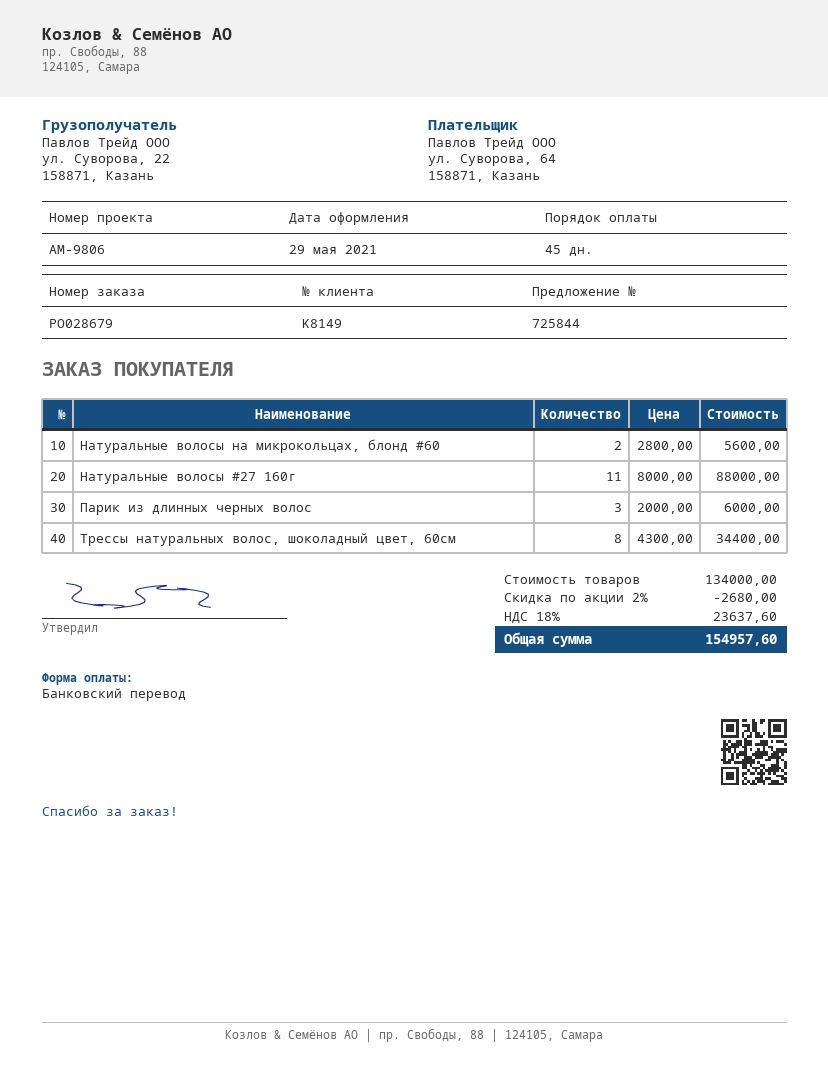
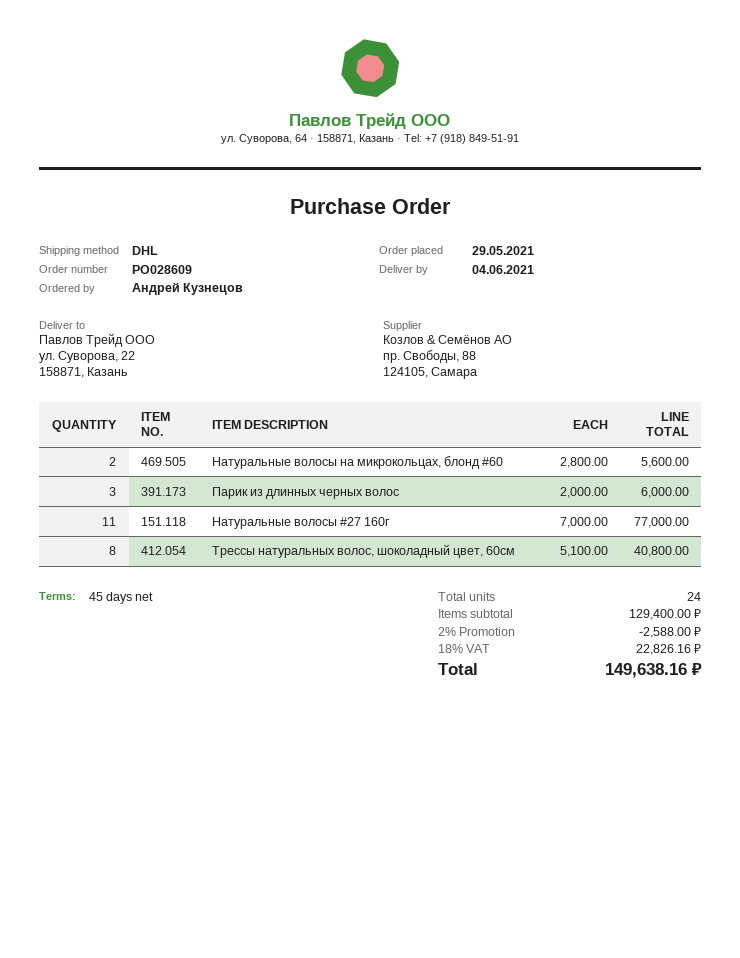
order number: PO028679 -> PO028609
Натуральные волосы #27 160г: 11 x 8000.00 = 88000.00 -> 11 x 7000.00 = 77000.00
Трессы натуральных волос, шоколадный цвет, 60см: 8 x 4300.00 = 34400.00 -> 8 x 5100.00 = 40800.00
subtotal: 134000.00 -> 129400.00
discount: 2% = 2680.00 -> 2% = 2588.00
tax: 18% = 23637.60 -> 18% = 22826.16
total: 154957.60 -> 149638.16

